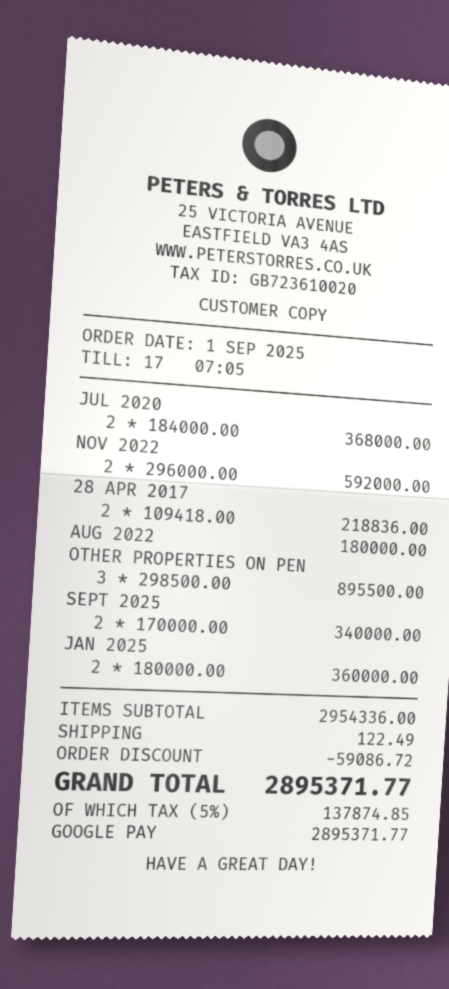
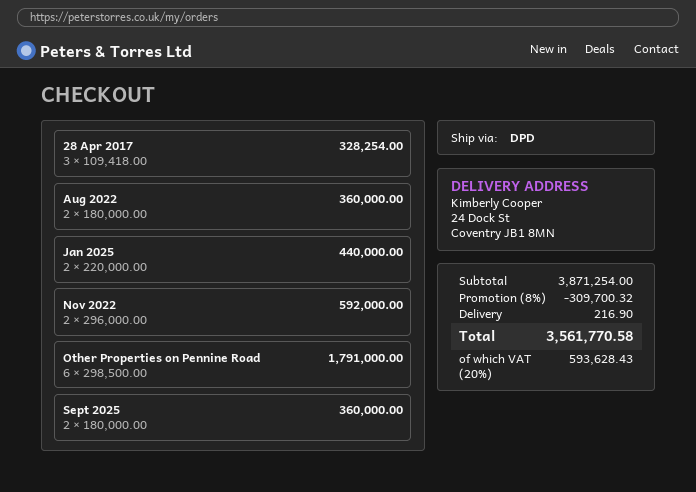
JUL 2020: 2 x 184000.00 = 368000.00 -> none
28 APR 2017: 2 x 109418.00 = 218836.00 -> 3 x 109418.00 = 328254.00
AUG 2022: 1 x 180000.00 = 180000.00 -> 2 x 180000.00 = 360000.00
OTHER PROPERTIES ON PEN: 3 x 298500.00 = 895500.00 -> 6 x 298500.00 = 1791000.00
SEPT 2025: 2 x 170000.00 = 340000.00 -> 2 x 180000.00 = 360000.00
JAN 2025: 2 x 180000.00 = 360000.00 -> 2 x 220000.00 = 440000.00
subtotal: 2954336.00 -> 3871254.00
discount: 59086.72 -> 309700.32
shipping: 122.49 -> 216.90
tax: 5% = 137874.85 -> 20% = 593628.43
total: 2895371.77 -> 3561770.58

